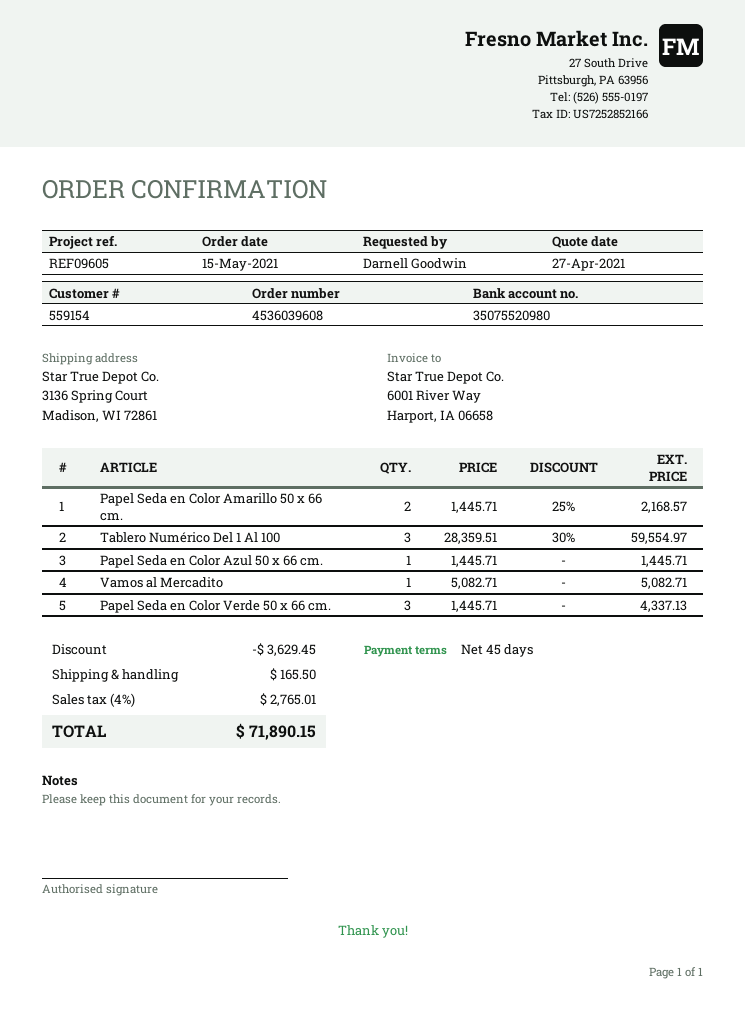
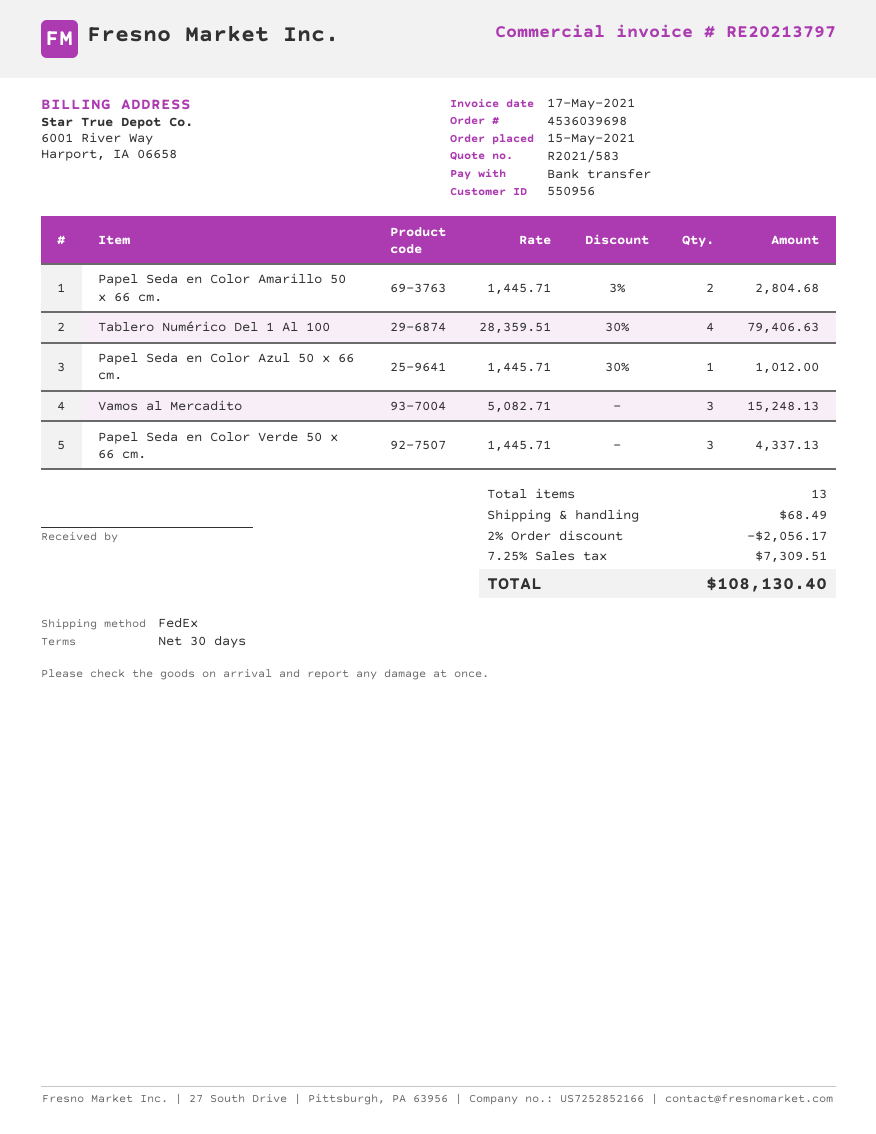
order number: 4536039608 -> 4536039698
payment terms: 45 days -> 30 days
customer number: 559154 -> 550956
Papel Seda en Color Amarillo 50 x 66 cm.: 2 x 1445.71 - 25% = 2168.57 -> 2 x 1445.71 - 3% = 2804.68
Tablero Numérico Del 1 Al 100: 3 x 28359.51 - 30% = 59554.97 -> 4 x 28359.51 - 30% = 79406.63
Papel Seda en Color Azul 50 x 66 cm.: 1 x 1445.71 = 1445.71 -> 1 x 1445.71 - 30% = 1012.00
Vamos al Mercadito: 1 x 5082.71 = 5082.71 -> 3 x 5082.71 = 15248.13
discount: 3629.45 -> 2056.17
shipping: 165.50 -> 68.49
tax: 4% = 2765.01 -> 7.25% = 7309.51
total: 71890.15 -> 108130.40

